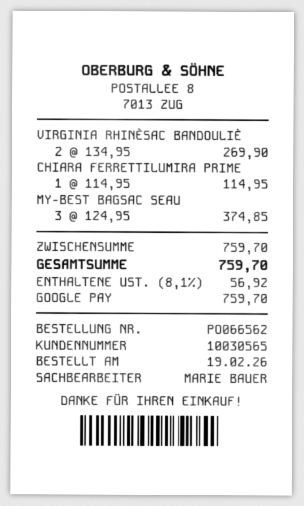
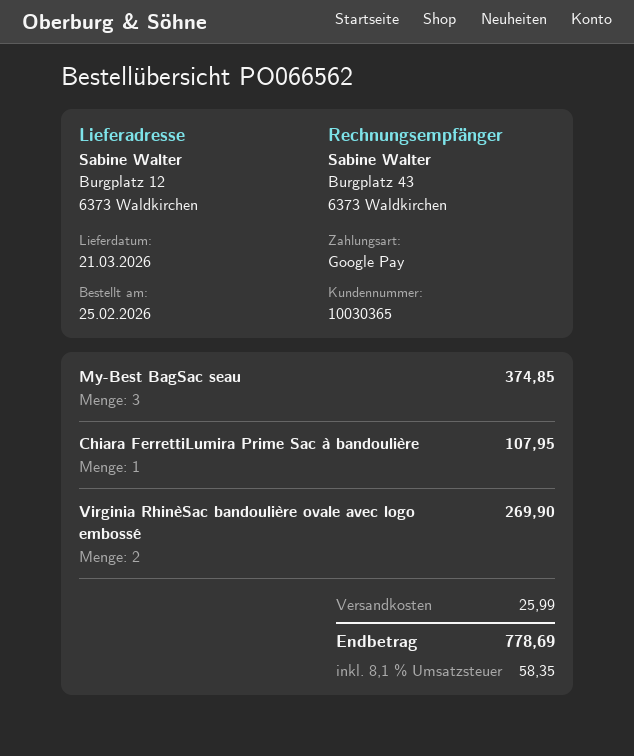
order date: 2026-02-19 -> 2026-02-25
customer number: 10030565 -> 10030365
CHIARA FERRETTILUMIRA PRIME: 1 for 114.95 -> 1 for 107.95
shipping: none -> 25.99
tax: 8.1% = 56.92 -> 8.1% = 58.35
total: 759.70 -> 778.69

